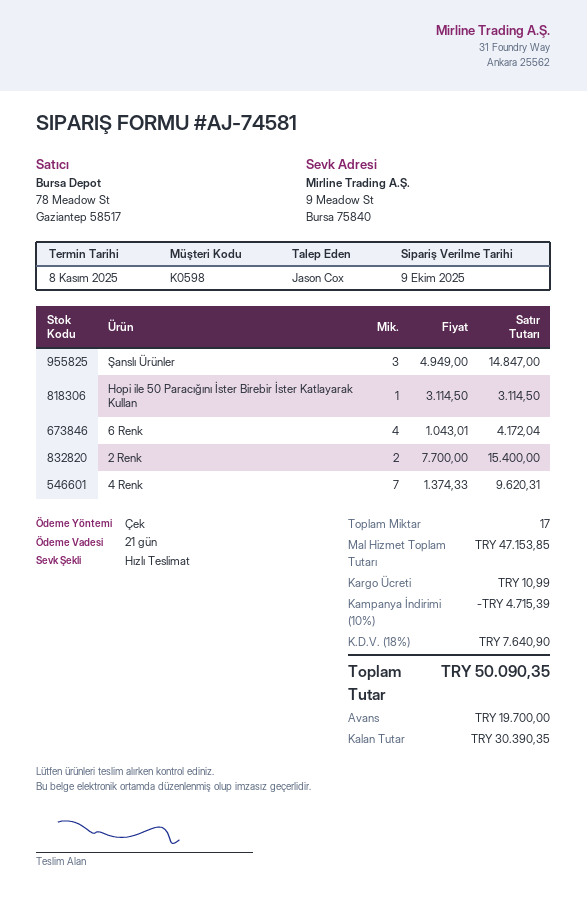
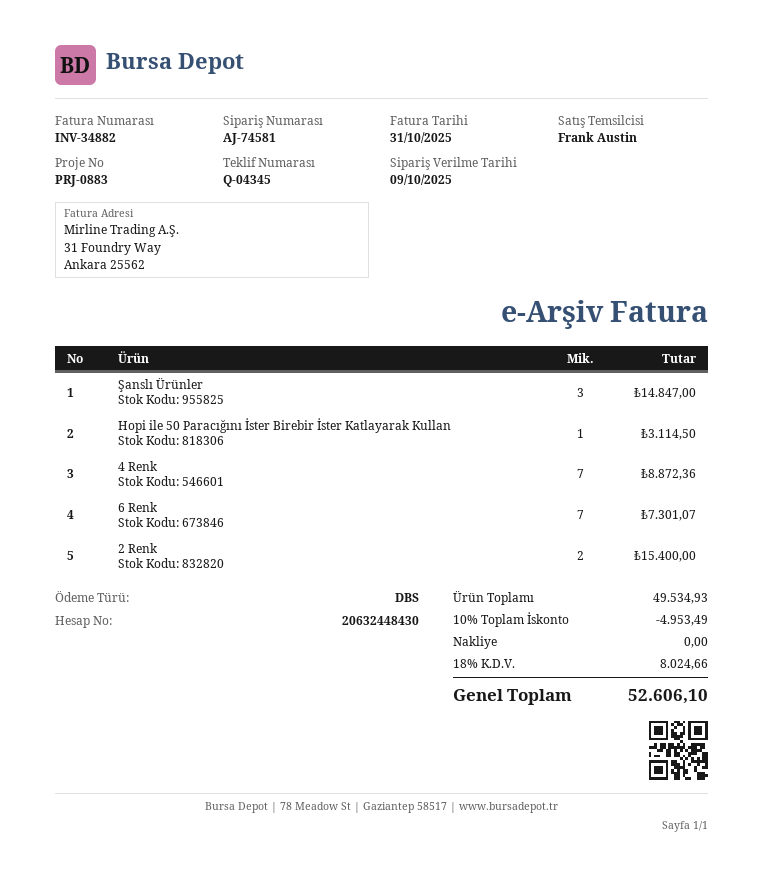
payment method: cheque -> direct debit
6 Renk: 4 for 4172.04 -> 7 for 7301.07
4 Renk: 7 for 9620.31 -> 7 for 8872.36
subtotal: 47153.85 -> 49534.93
discount: 10% = 4715.39 -> 10% = 4953.49
shipping: 10.99 -> 0.00
tax: 18% = 7640.90 -> 18% = 8024.66
total: 50090.35 -> 52606.10

